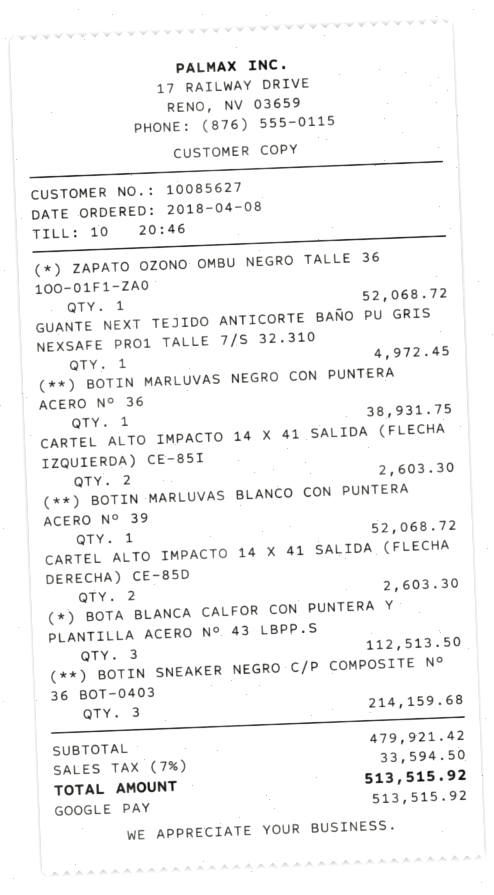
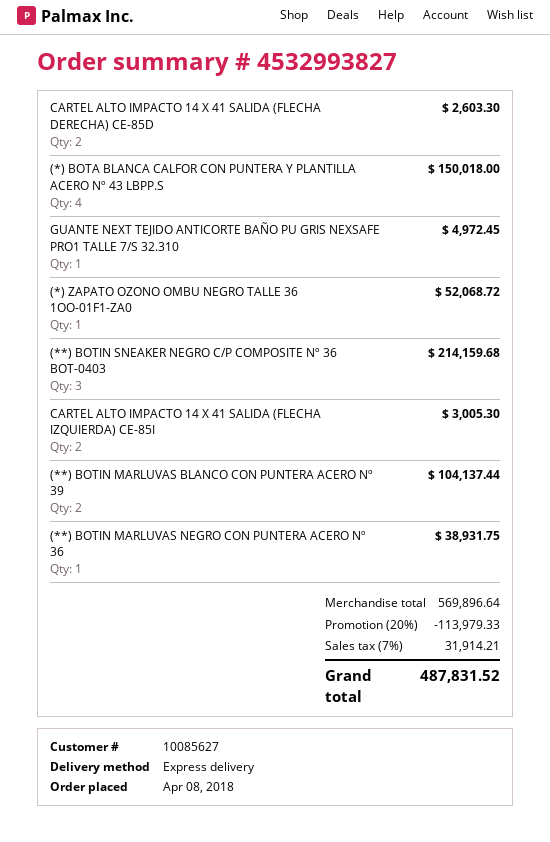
CARTEL ALTO IMPACTO 14 X 41 SALIDA (FLECHA IZQUIERDA) CE-85I: 2 for 2603.30 -> 2 for 3005.30
(**) BOTIN MARLUVAS BLANCO CON PUNTERA ACERO Nº 39: 1 for 52068.72 -> 2 for 104137.44
(*) BOTA BLANCA CALFOR CON PUNTERA Y PLANTILLA ACERO Nº 43 LBPP.S: 3 for 112513.50 -> 4 for 150018.00
subtotal: 479921.42 -> 569896.64
discount: none -> 20% = 113979.33
tax: 7% = 33594.50 -> 7% = 31914.21
total: 513515.92 -> 487831.52

